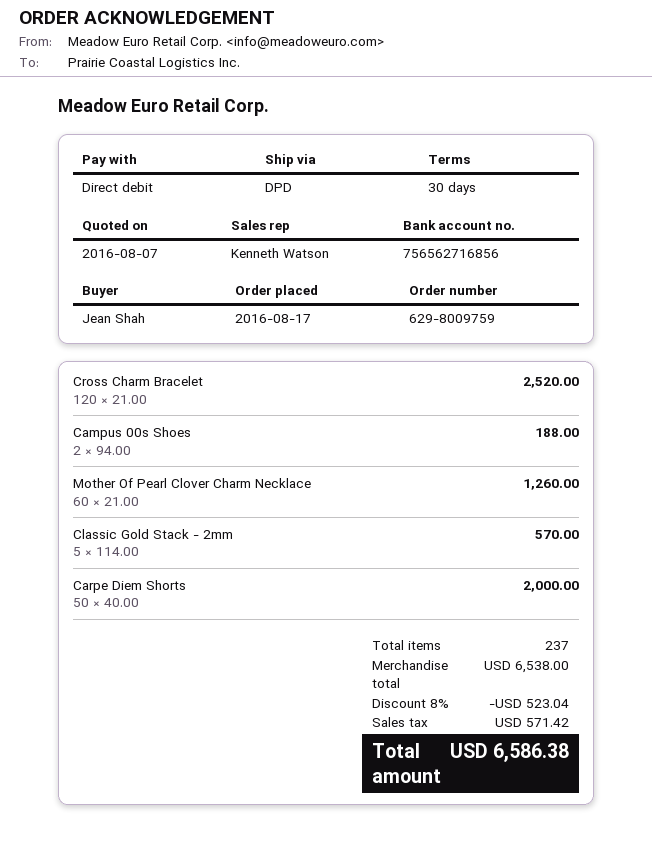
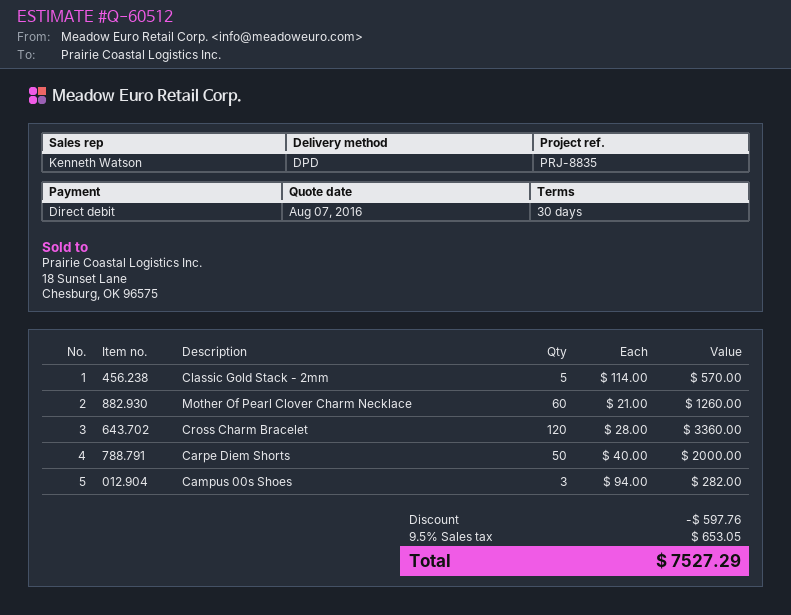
Cross Charm Bracelet: 120 x 21.00 = 2520.00 -> 120 x 28.00 = 3360.00
Campus 00s Shoes: 2 x 94.00 = 188.00 -> 3 x 94.00 = 282.00
discount: 523.04 -> 597.76
tax: 571.42 -> 653.05
total: 6586.38 -> 7527.29

